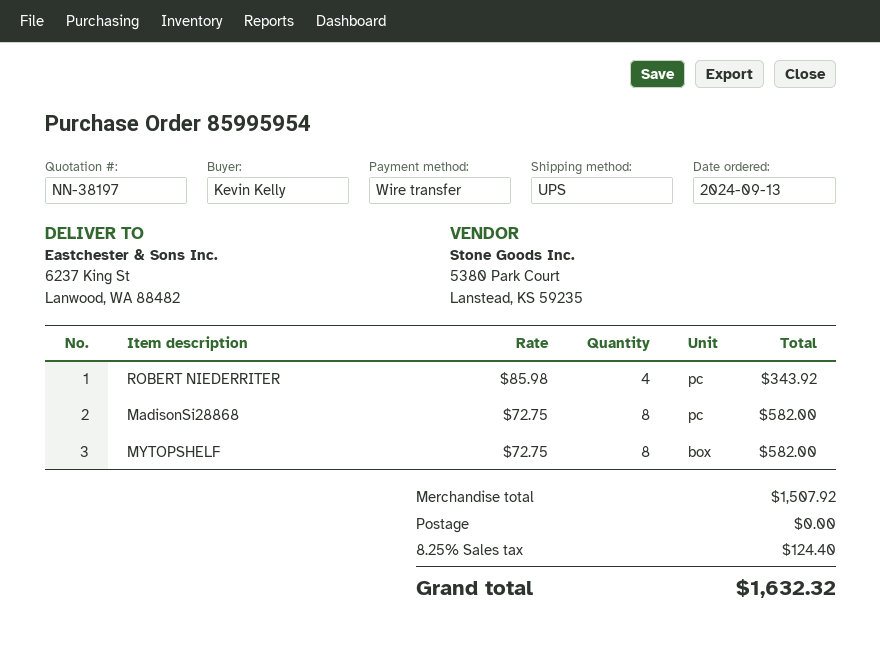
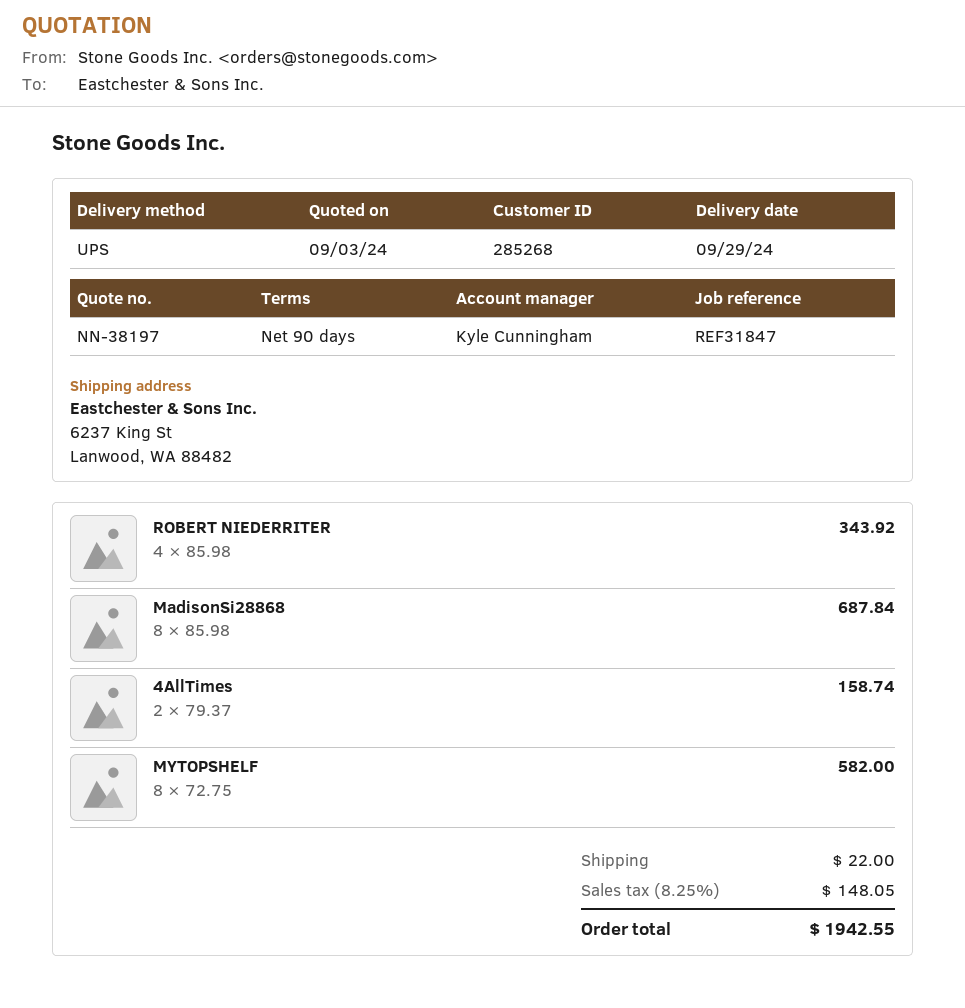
MadisonSi28868: 8 x 72.75 = 582.00 -> 8 x 85.98 = 687.84
4AllTimes: none -> 2 x 79.37 = 158.74
shipping: 0.00 -> 22.00
tax: 8.25% = 124.40 -> 8.25% = 148.05
total: 1632.32 -> 1942.55

